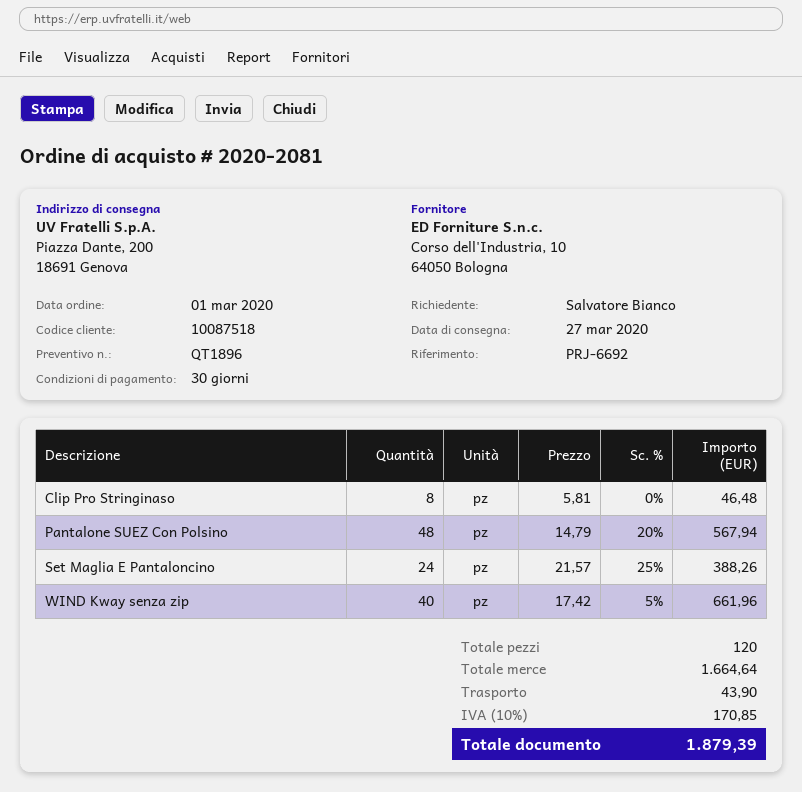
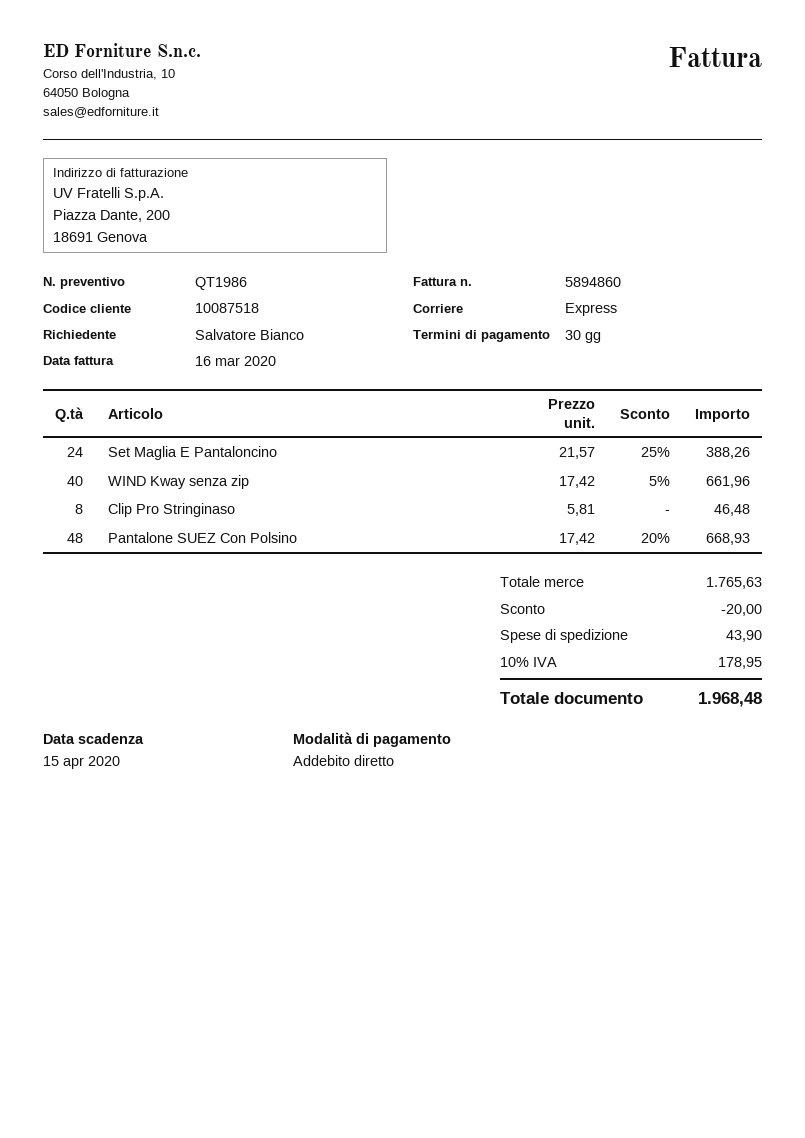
quote number: QT1896 -> QT1986
Pantalone SUEZ Con Polsino: 48 x 14.79 - 20% = 567.94 -> 48 x 17.42 - 20% = 668.93
subtotal: 1664.64 -> 1765.63
discount: none -> 20.00
tax: 10% = 170.85 -> 10% = 178.95
total: 1879.39 -> 1968.48

